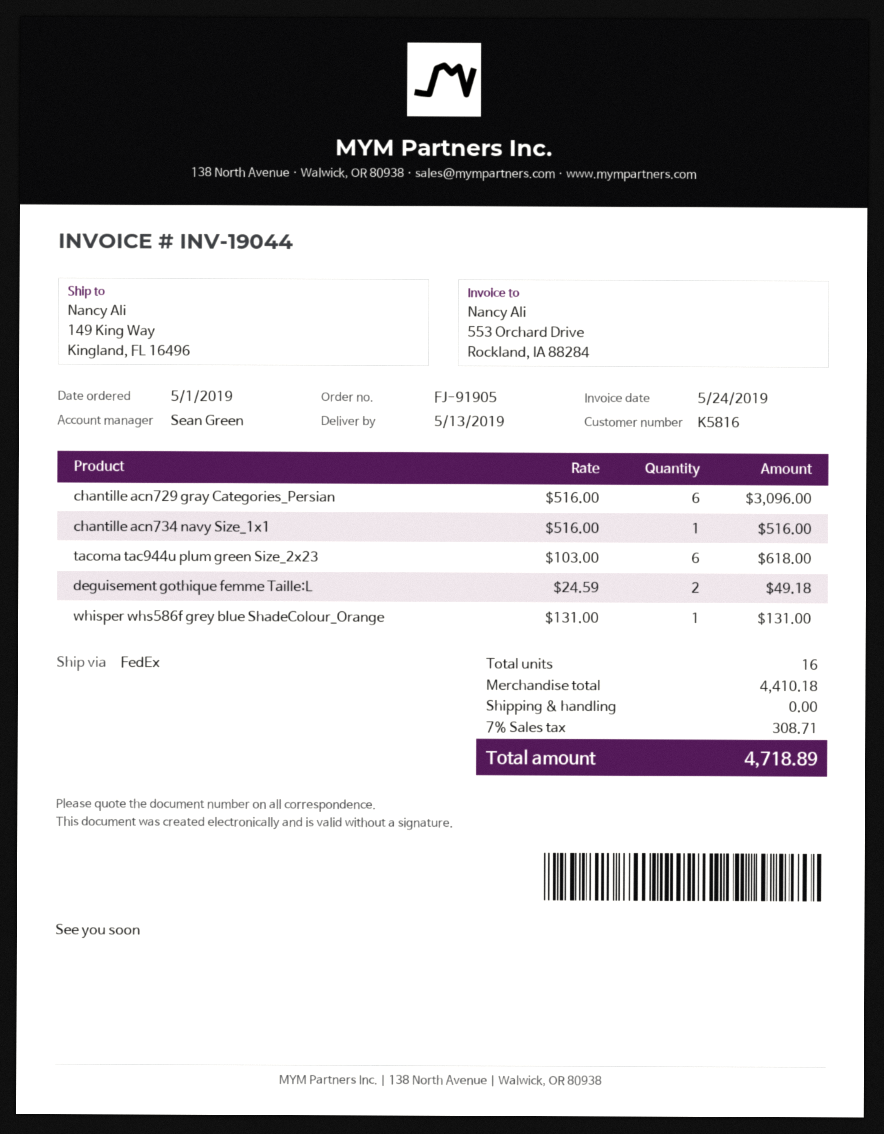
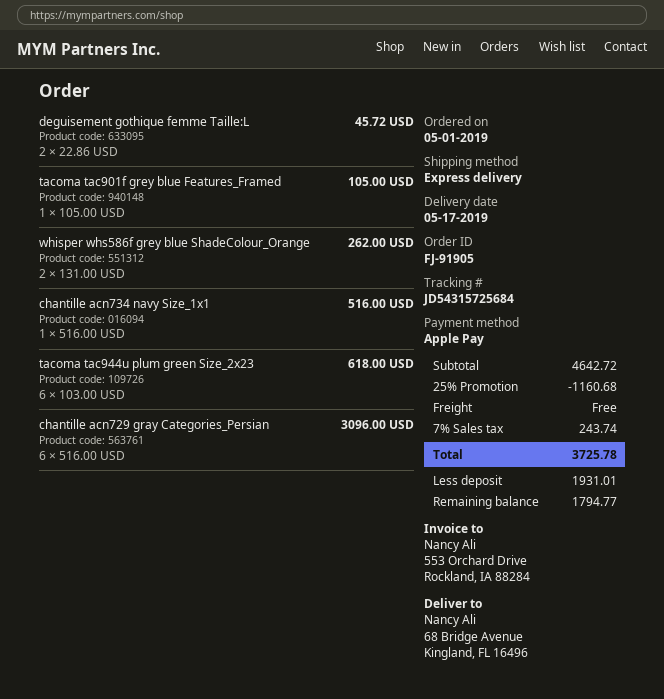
delivery date: 2019-05-13 -> 2019-05-17
shipping method: FedEx -> express
ship to: 149 King Way, Kingland, FL 16496 -> 68 Bridge Avenue, Kingland, FL 16496
deguisement gothique femme Taille:L: 2 x 24.59 = 49.18 -> 2 x 22.86 = 45.72
whisper whs586f grey blue ShadeColour_Orange: 1 x 131.00 = 131.00 -> 2 x 131.00 = 262.00
tacoma tac901f grey blue Features_Framed: none -> 1 x 105.00 = 105.00
subtotal: 4410.18 -> 4642.72
discount: none -> 25% = 1160.68
tax: 7% = 308.71 -> 7% = 243.74
total: 4718.89 -> 3725.78

